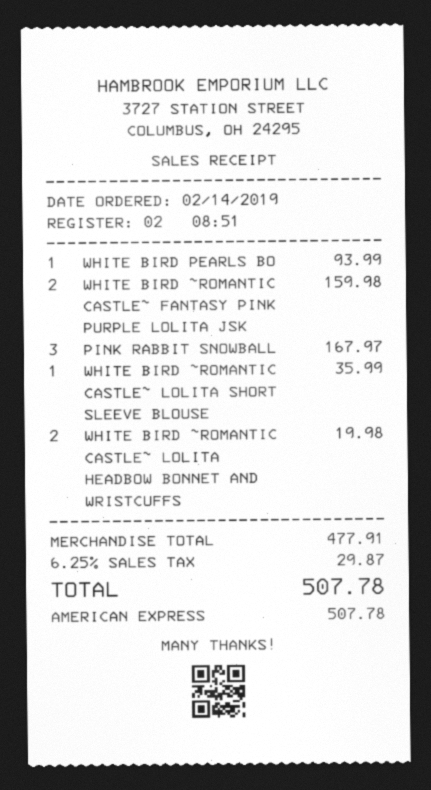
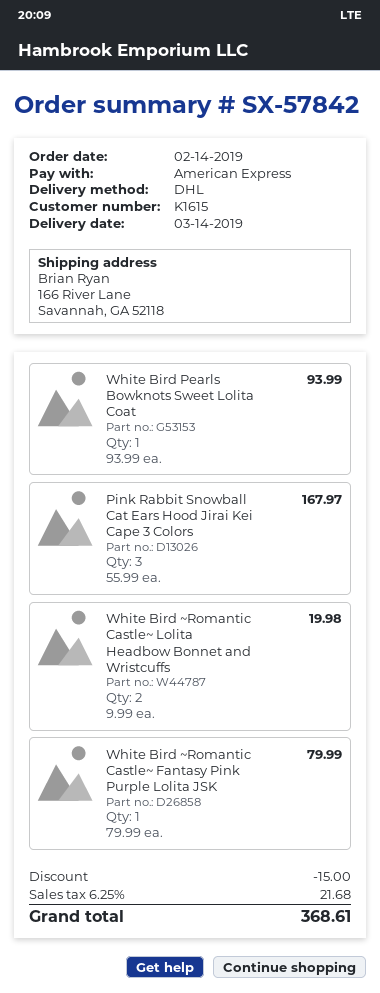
WHITE BIRD ~ROMANTIC CASTLE~ FANTASY PINK PURPLE LOLITA JSK: 2 for 159.98 -> 1 for 79.99
WHITE BIRD ~ROMANTIC CASTLE~ LOLITA SHORT SLEEVE BLOUSE: 1 for 35.99 -> none
discount: none -> 15.00
tax: 6.25% = 29.87 -> 6.25% = 21.68
total: 507.78 -> 368.61

